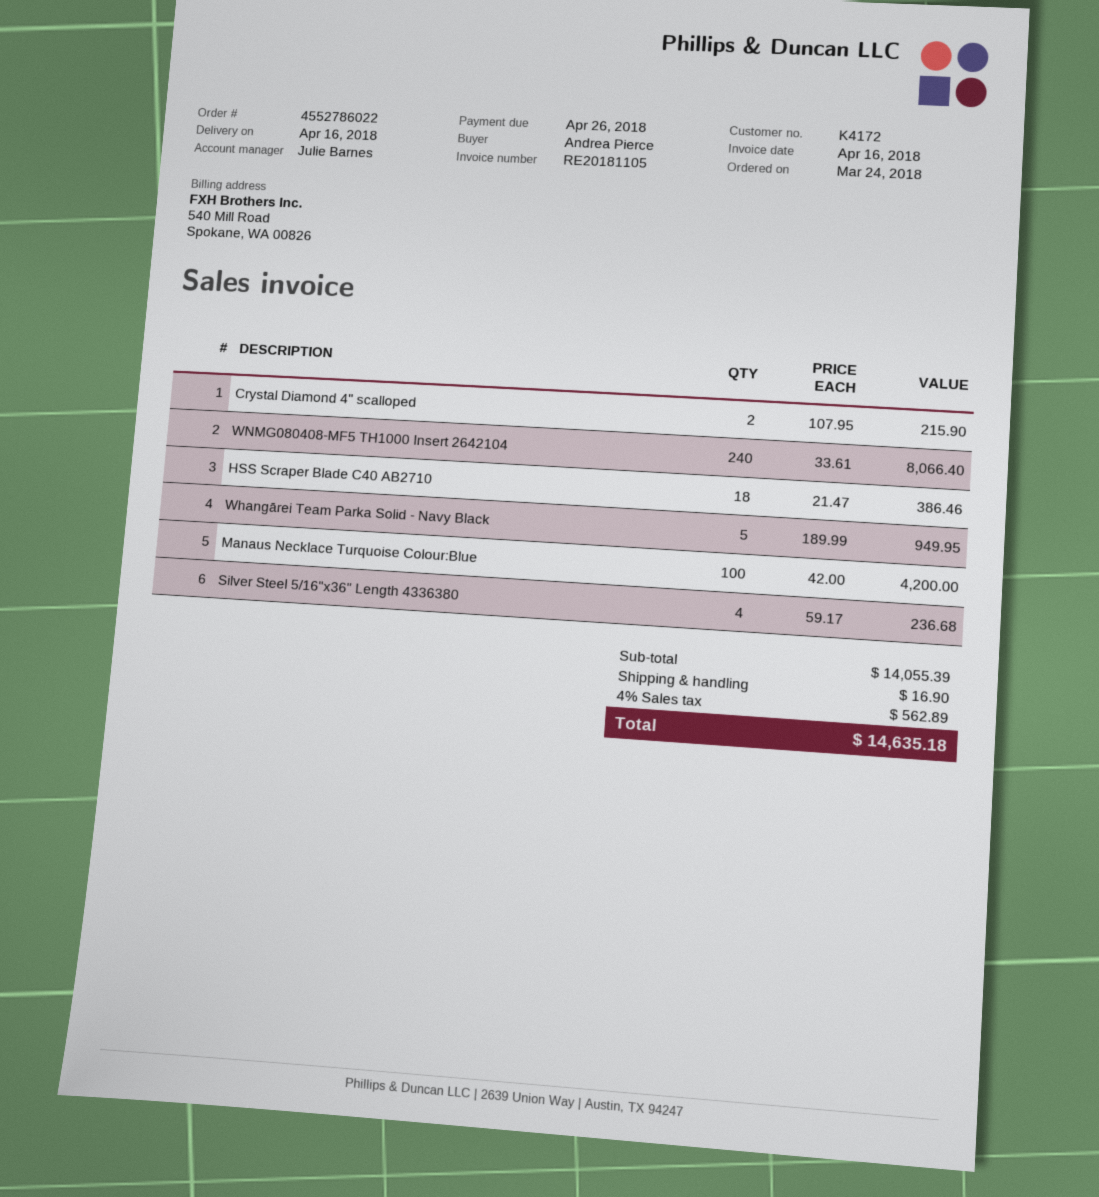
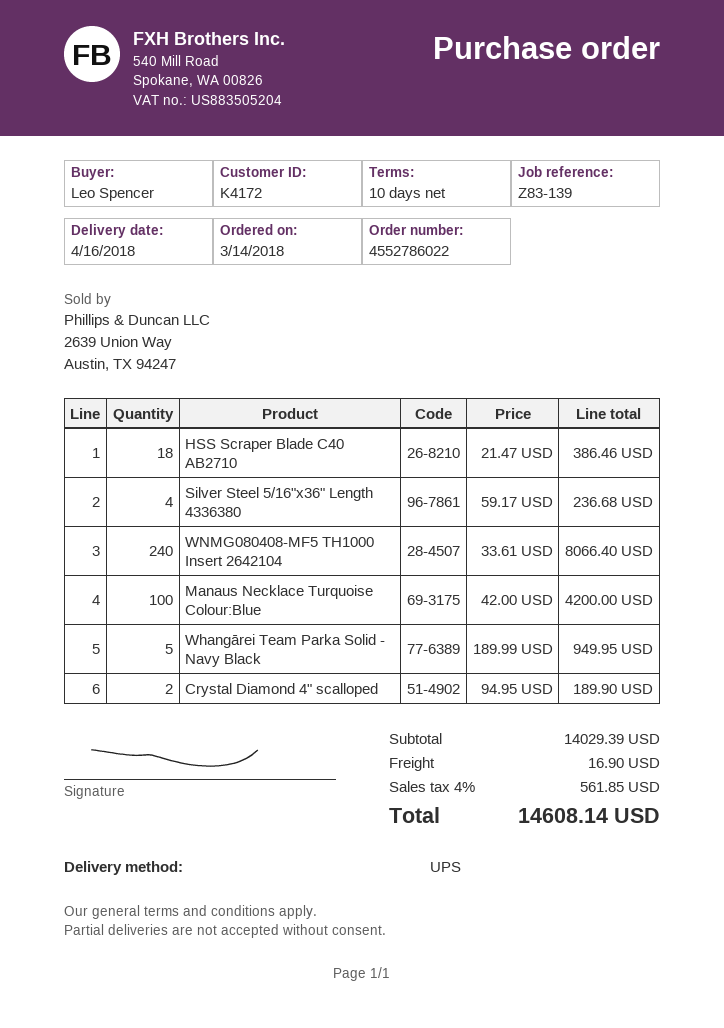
order date: 2018-03-24 -> 2018-03-14
ordered by: Andrea Pierce -> Leo Spencer
Crystal Diamond 4" scalloped: 2 x 107.95 = 215.90 -> 2 x 94.95 = 189.90
subtotal: 14055.39 -> 14029.39
tax: 4% = 562.89 -> 4% = 561.85
total: 14635.18 -> 14608.14

